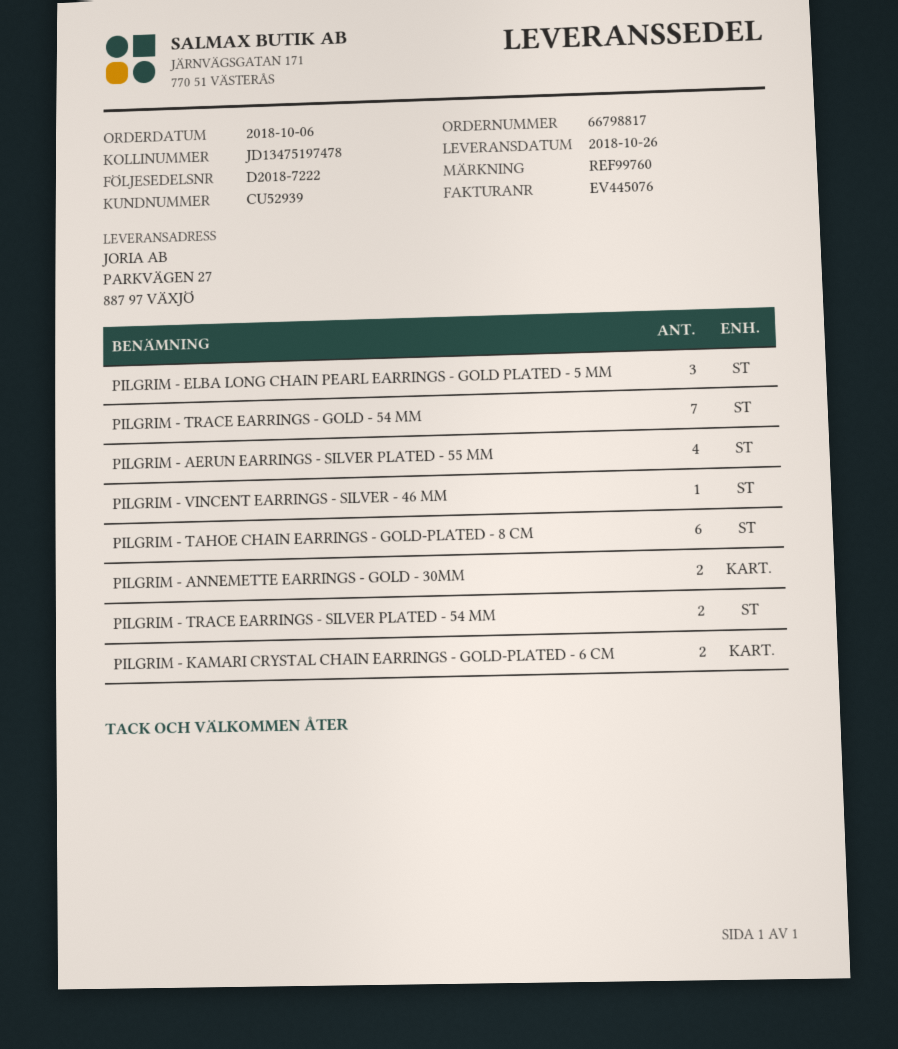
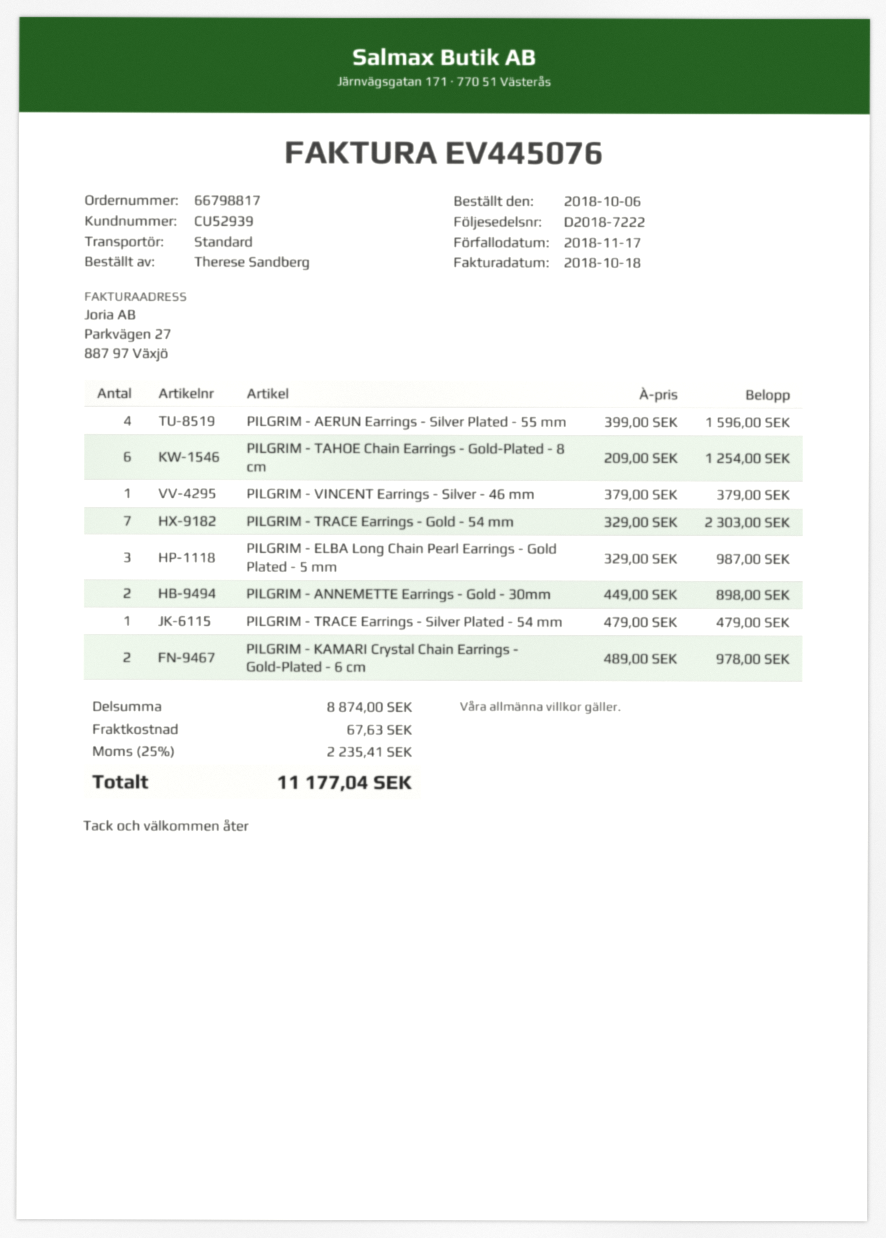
PILGRIM - TRACE EARRINGS - SILVER PLATED - 54 MM: 2 -> 1

